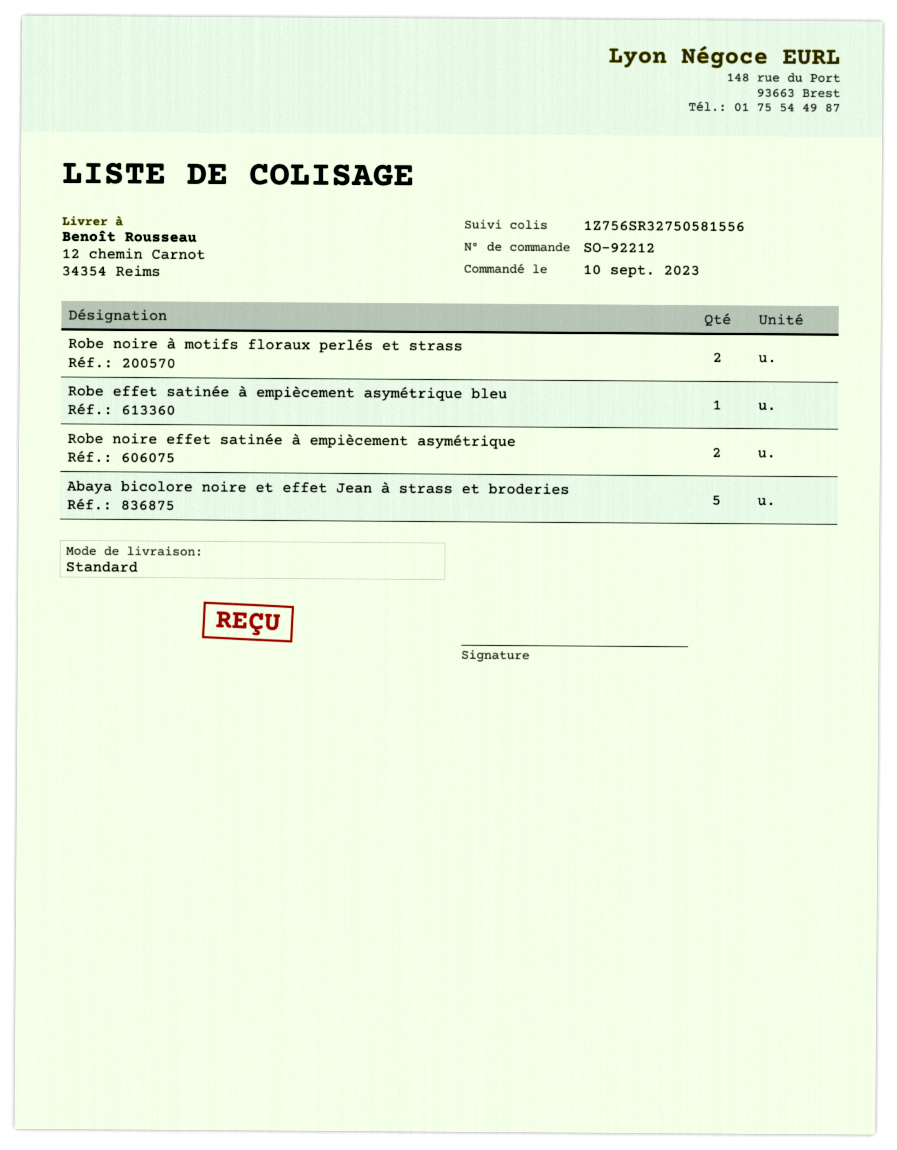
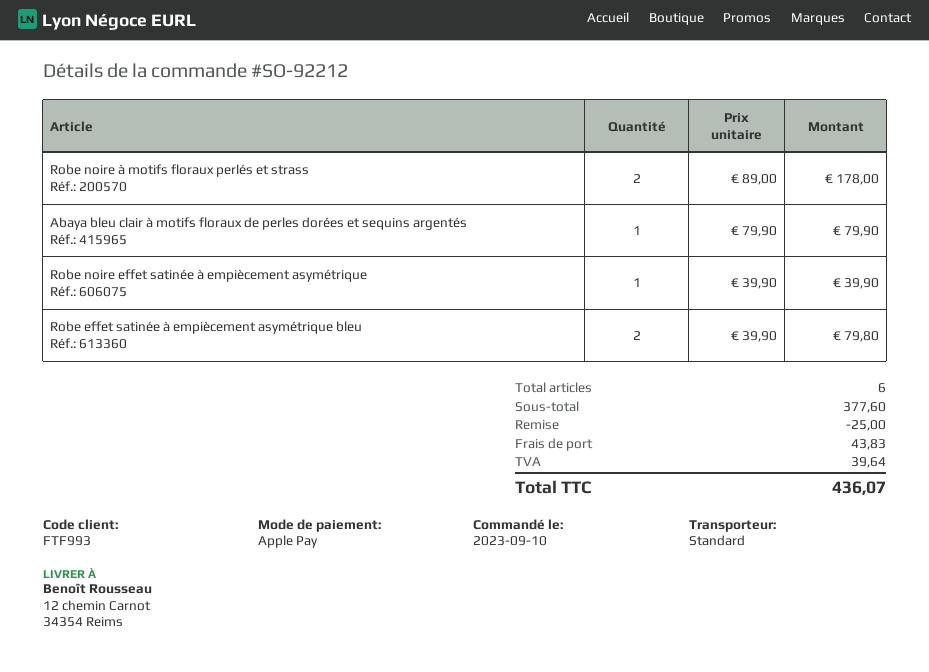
Robe effet satinée à empiècement asymétrique bleu: 1 -> 2
Robe noire effet satinée à empiècement asymétrique: 2 -> 1
Abaya bicolore noire et effet Jean à strass et broderies: 5 -> none
Abaya bleu clair à motifs floraux de perles dorées et sequins argentés: none -> 1

